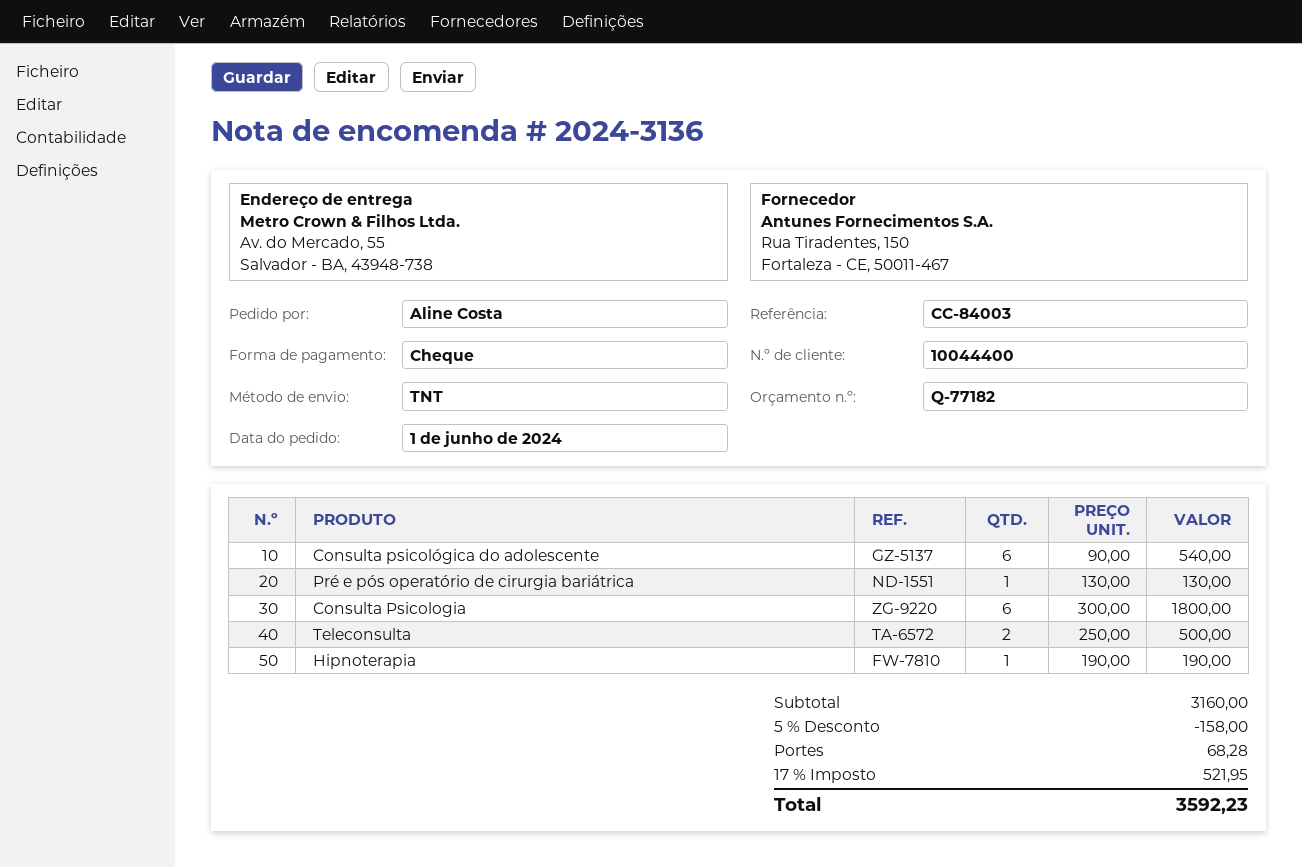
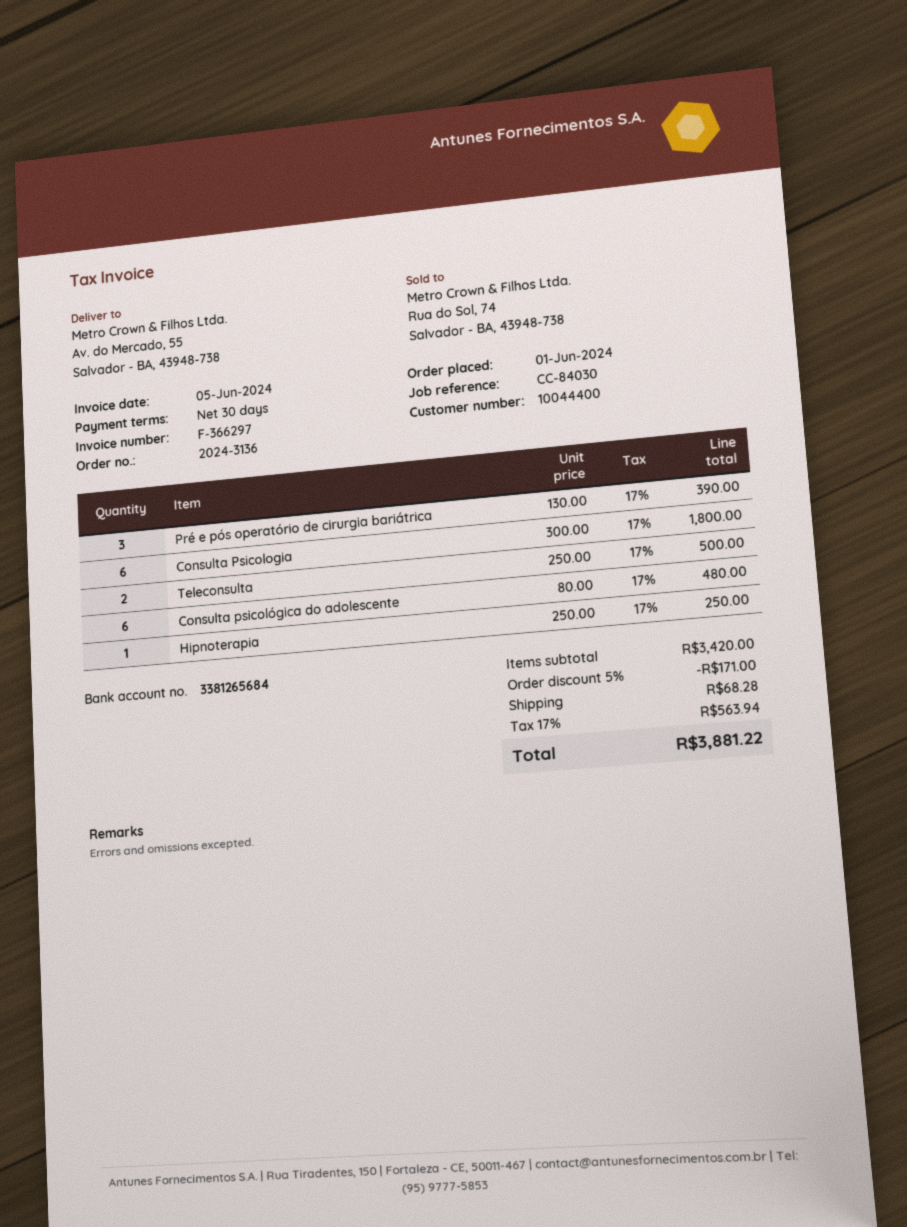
reference: CC-84003 -> CC-84030
Consulta psicológica do adolescente: 6 x 90.00 = 540.00 -> 6 x 80.00 = 480.00
Pré e pós operatório de cirurgia bariátrica: 1 x 130.00 = 130.00 -> 3 x 130.00 = 390.00
Hipnoterapia: 1 x 190.00 = 190.00 -> 1 x 250.00 = 250.00
subtotal: 3160.00 -> 3420.00
discount: 5% = 158.00 -> 5% = 171.00
tax: 17% = 521.95 -> 17% = 563.94
total: 3592.23 -> 3881.22

